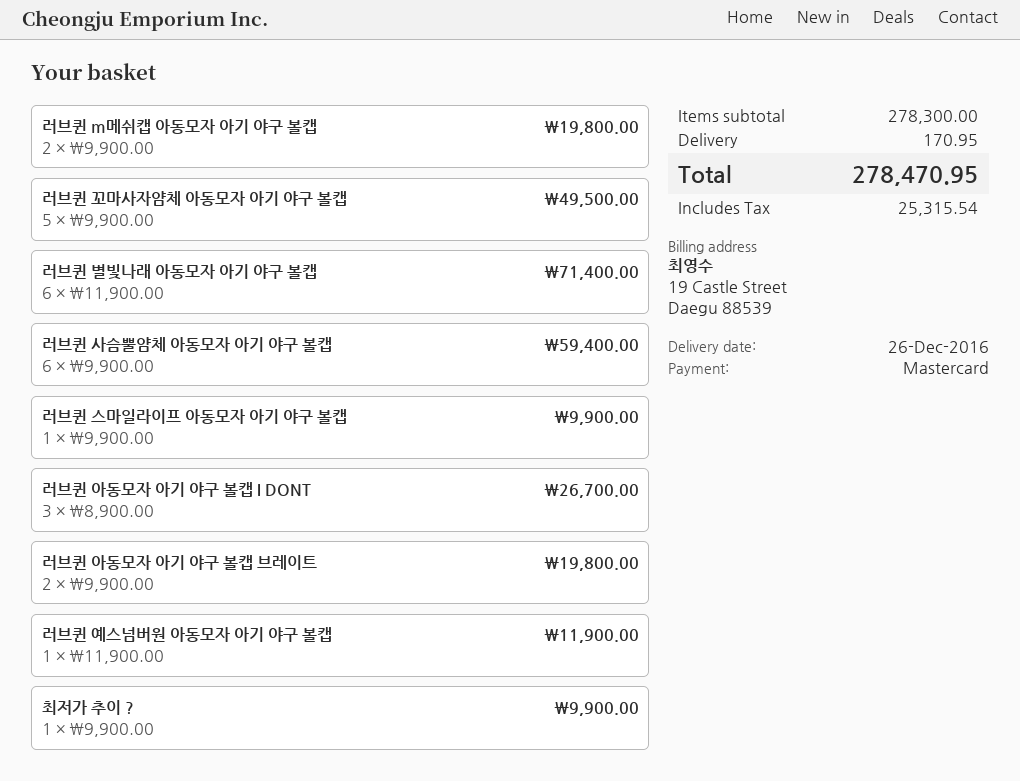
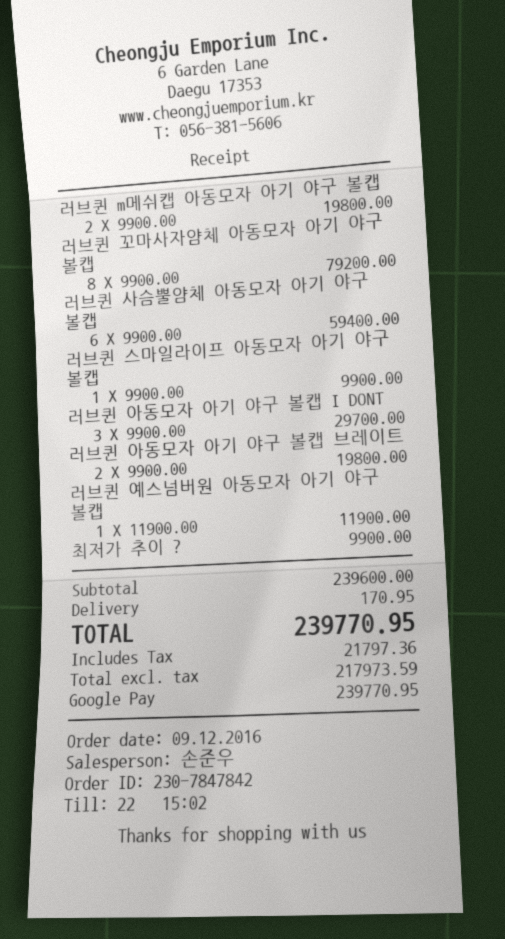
payment method: Mastercard -> Google Pay
러브퀸 꼬마사자얌체 아동모자 아기 야구 볼캡: 5 x 9900.00 = 49500.00 -> 8 x 9900.00 = 79200.00
러브퀸 별빛나래 아동모자 아기 야구 볼캡: 6 x 11900.00 = 71400.00 -> none
러브퀸 아동모자 아기 야구 볼캡 I DONT: 3 x 8900.00 = 26700.00 -> 3 x 9900.00 = 29700.00
subtotal: 278300.00 -> 239600.00
tax: 25315.54 -> 21797.36
total: 278470.95 -> 239770.95

